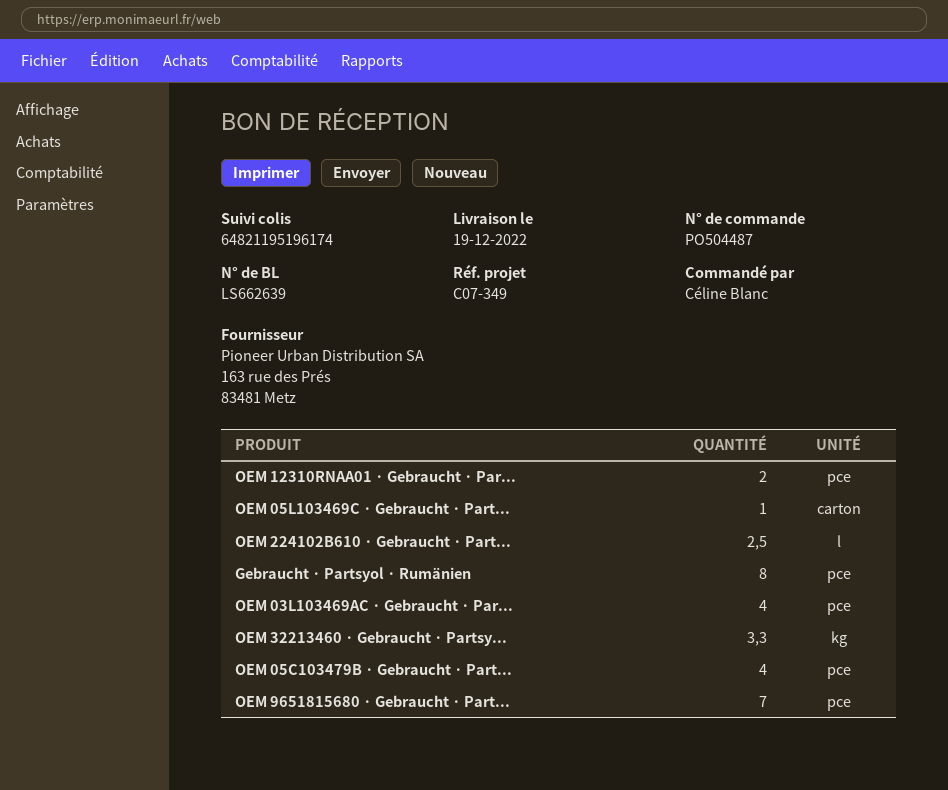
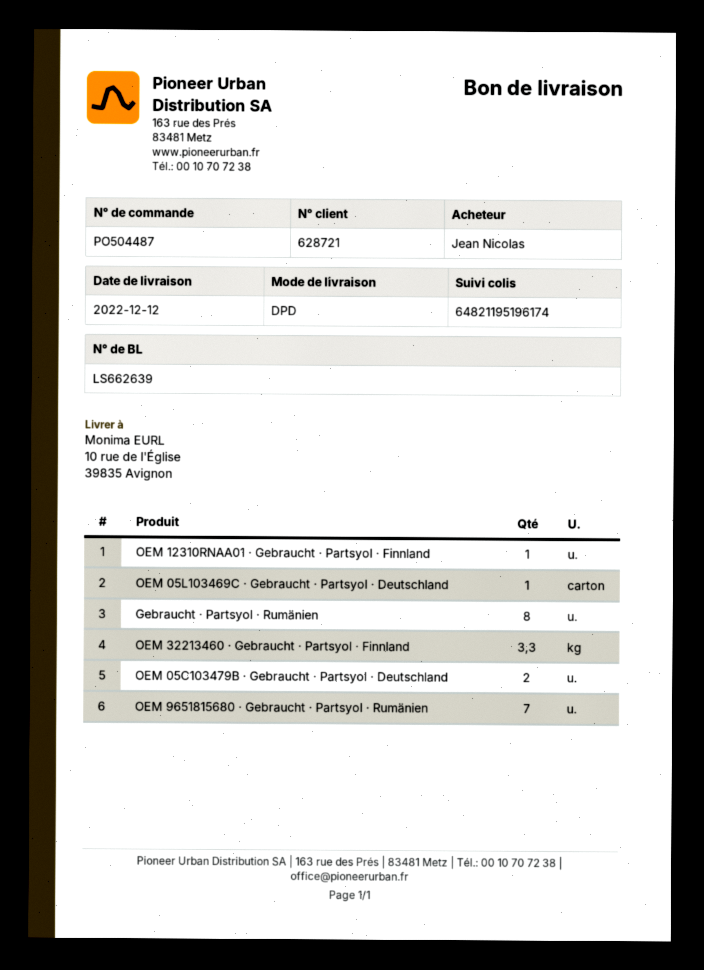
delivery date: 2022-12-19 -> 2022-12-12
ordered by: Céline Blanc -> Jean Nicolas
OEM 12310RNAA01 · Gebraucht · Par...: 2 -> 1
OEM 224102B610 · Gebraucht · Part...: 2.5 -> none
OEM 03L103469AC · Gebraucht · Par...: 4 -> none
OEM 05C103479B · Gebraucht · Part...: 4 -> 2

